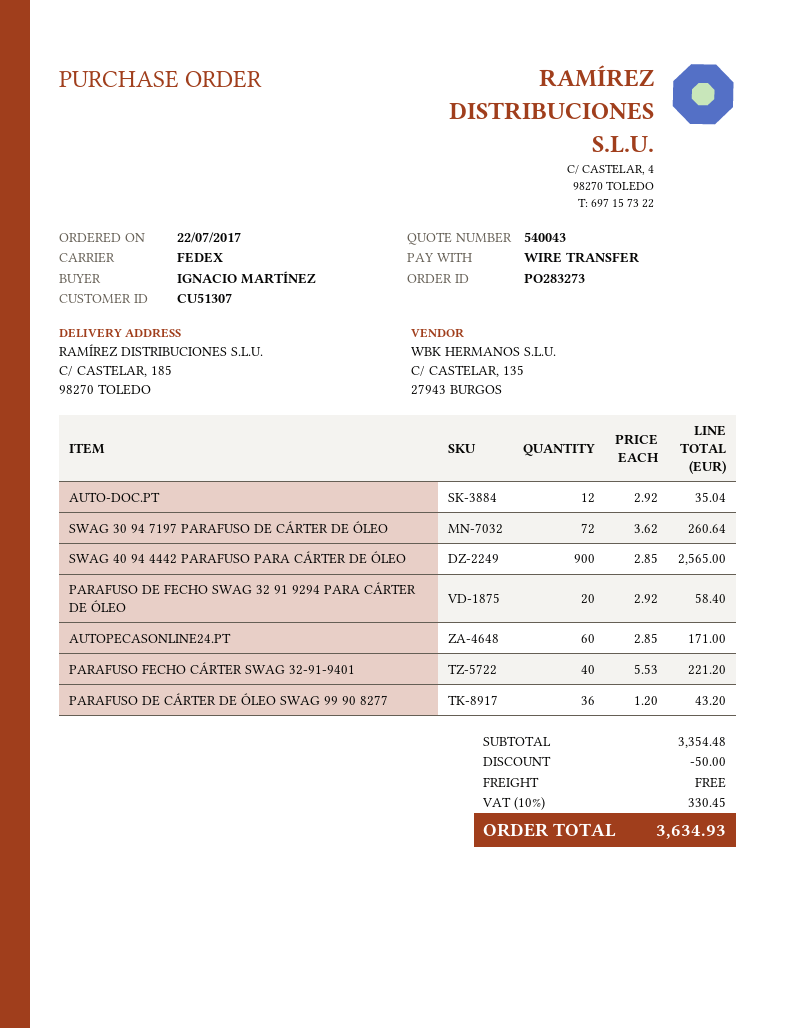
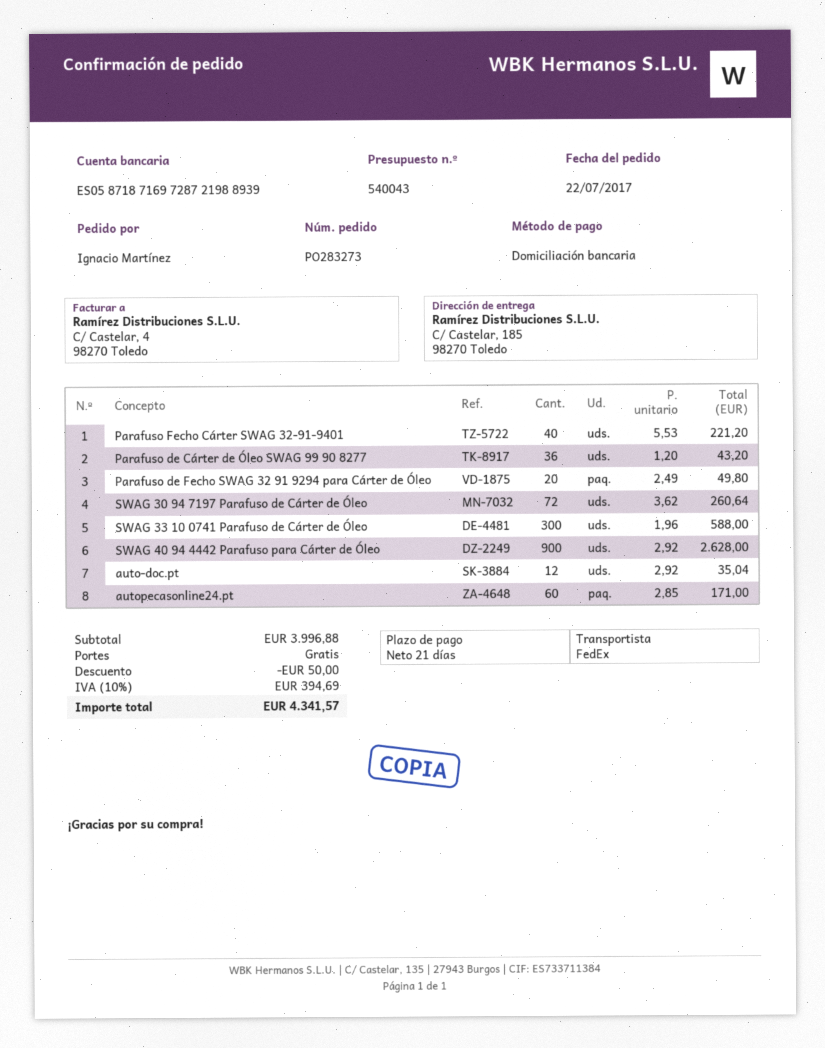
payment method: bank transfer -> direct debit
SWAG 40 94 4442 PARAFUSO PARA CÁRTER DE ÓLEO: 900 x 2.85 = 2565.00 -> 900 x 2.92 = 2628.00
PARAFUSO DE FECHO SWAG 32 91 9294 PARA CÁRTER DE ÓLEO: 20 x 2.92 = 58.40 -> 20 x 2.49 = 49.80
SWAG 33 10 0741 Parafuso de Cárter de Óleo: none -> 300 x 1.96 = 588.00
subtotal: 3354.48 -> 3996.88
tax: 10% = 330.45 -> 10% = 394.69
total: 3634.93 -> 4341.57

